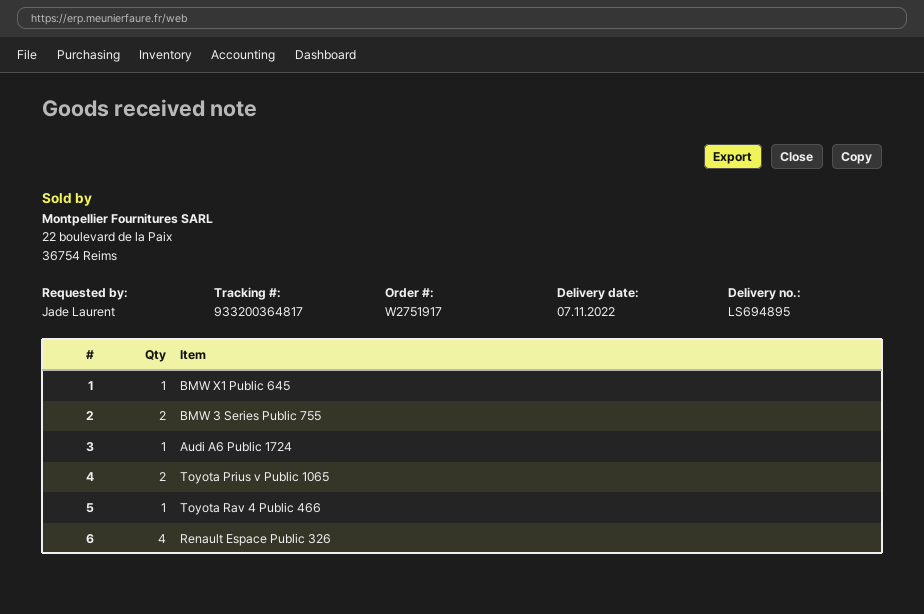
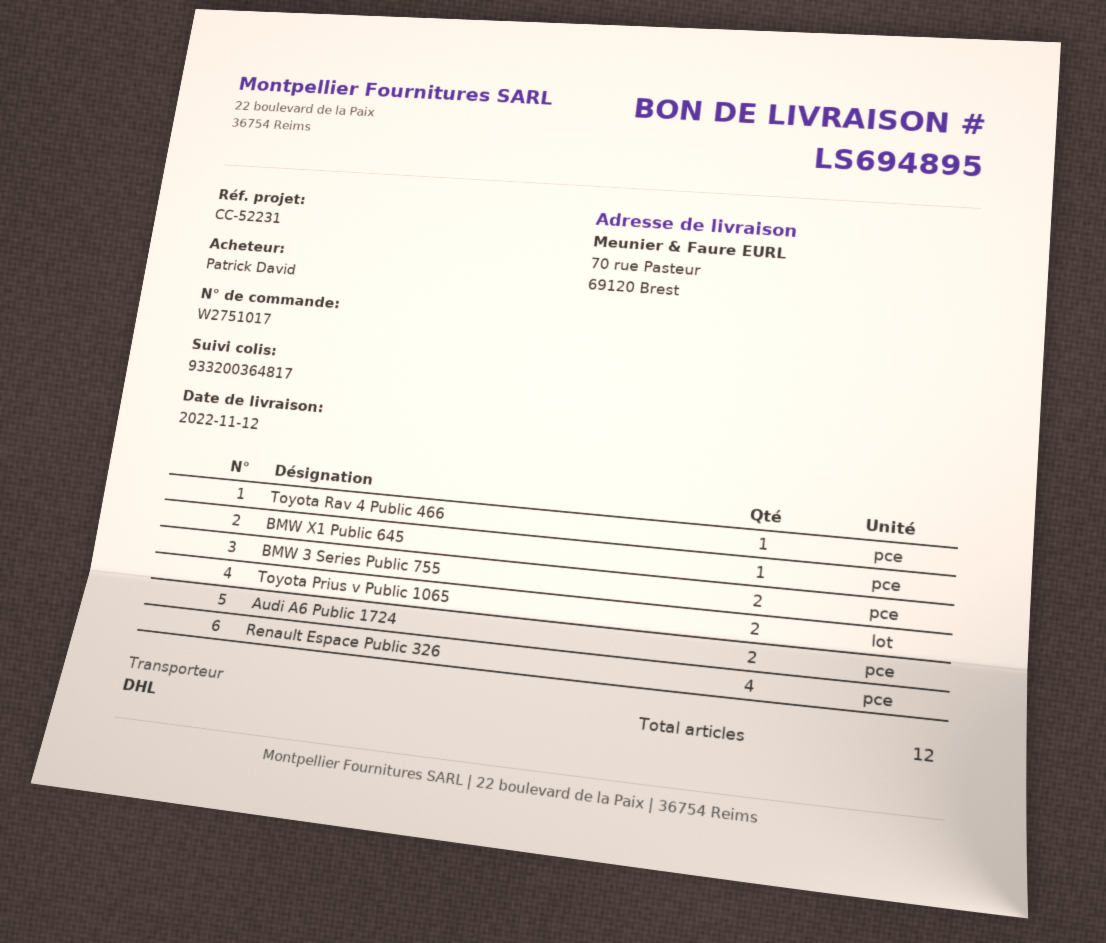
order number: W2751917 -> W2751017
delivery date: 2022-11-07 -> 2022-11-12
ordered by: Jade Laurent -> Patrick David
Audi A6 Public 1724: 1 -> 2

